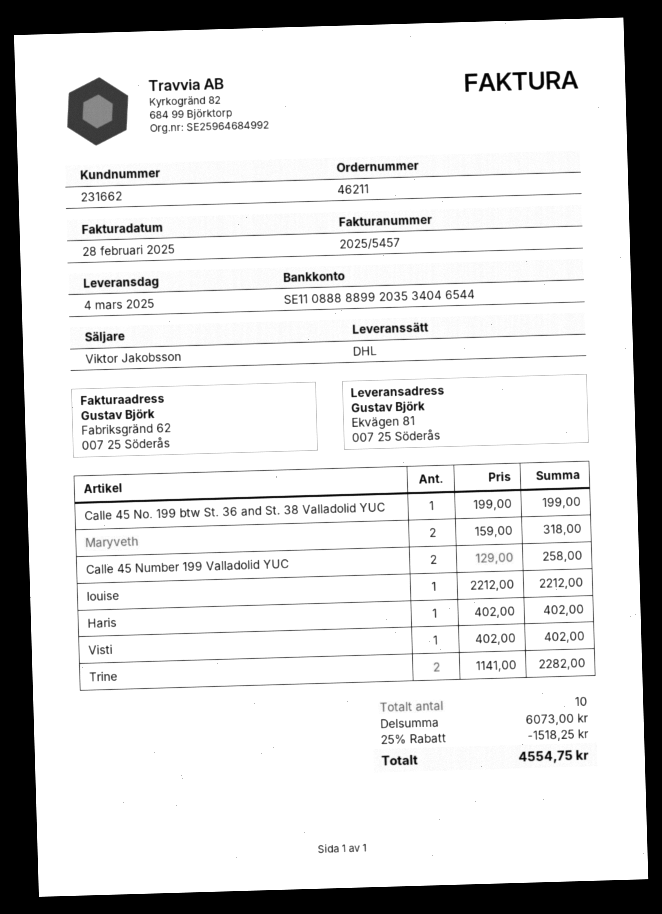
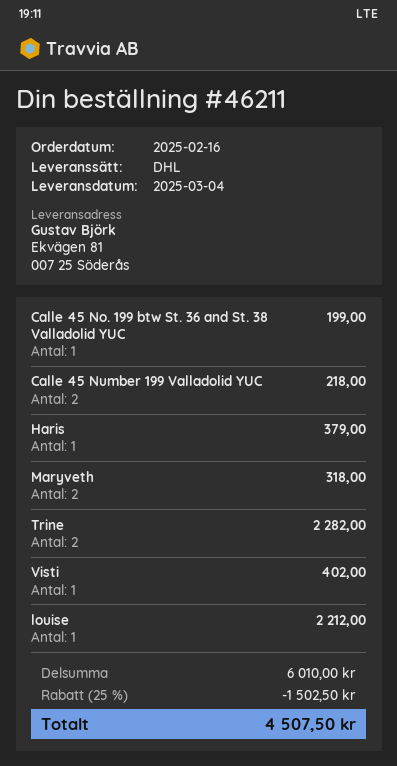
Calle 45 Number 199 Valladolid YUC: 2 for 258.00 -> 2 for 218.00
Haris: 1 for 402.00 -> 1 for 379.00
subtotal: 6073.00 -> 6010.00
discount: 25% = 1518.25 -> 25% = 1502.50
total: 4554.75 -> 4507.50

